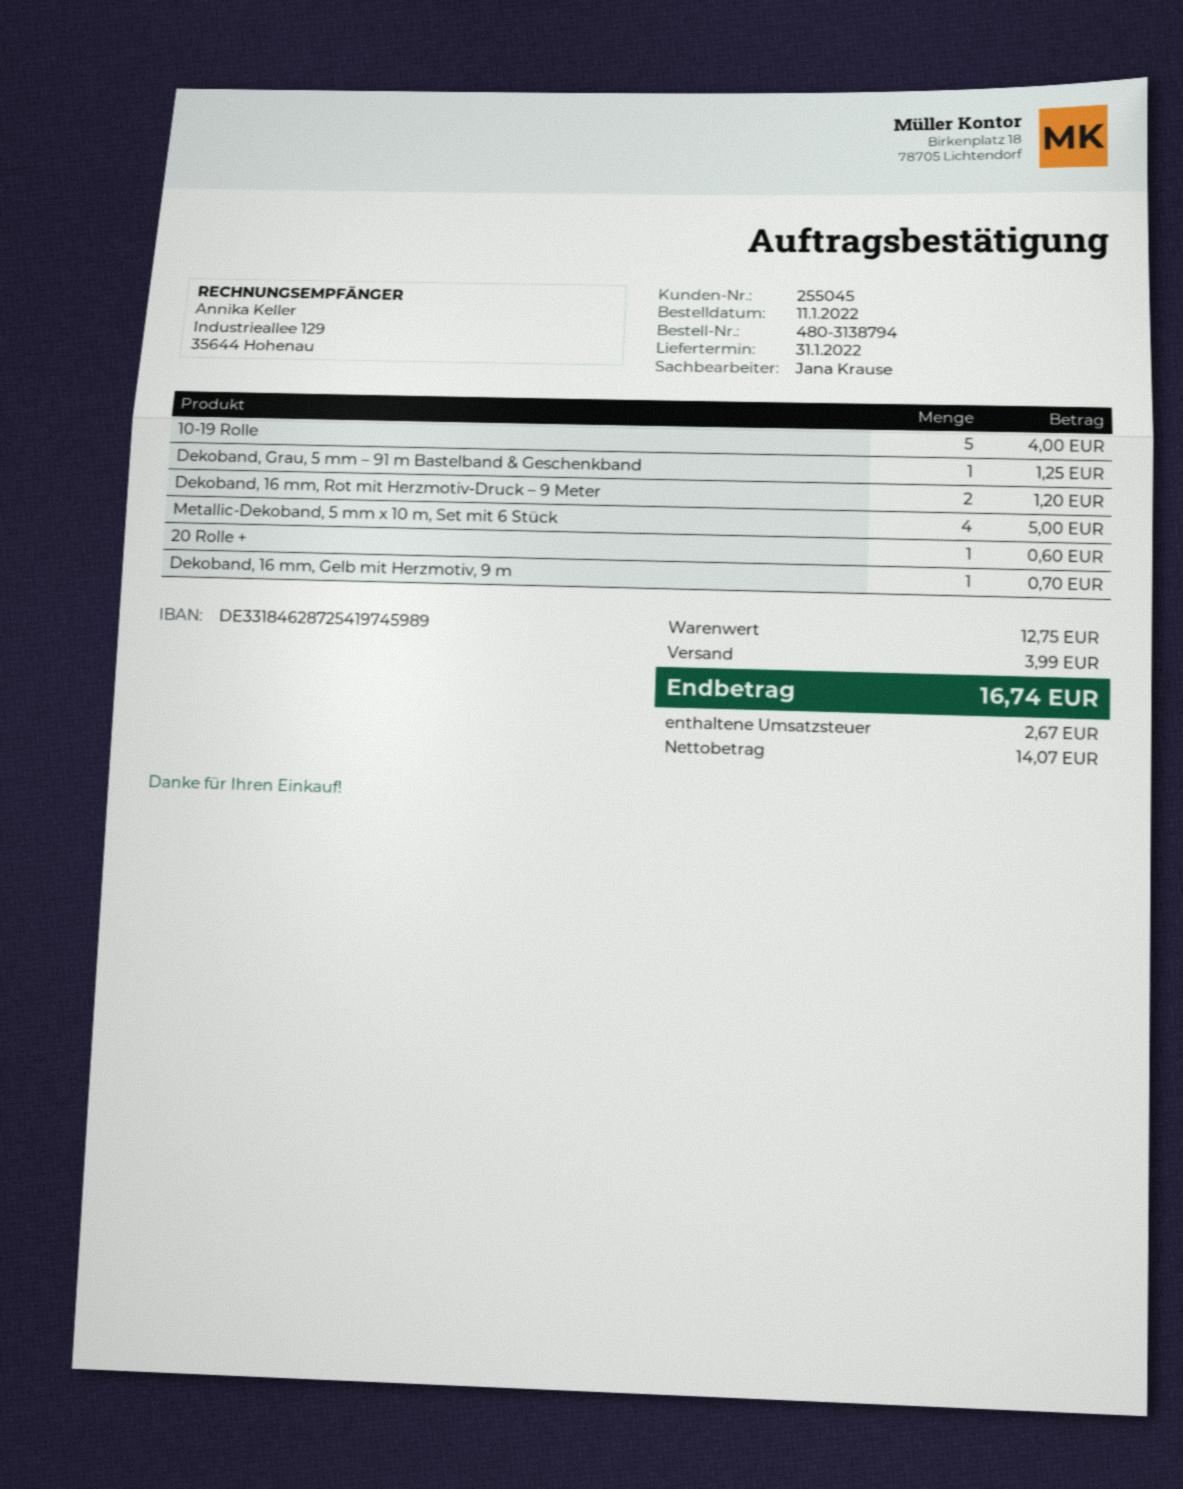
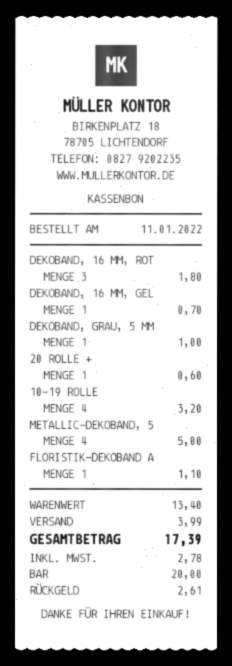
10-19 Rolle: 5 for 4.00 -> 4 for 3.20
Dekoband, Grau, 5 mm – 91 m Bastelband & Geschenkband: 1 for 1.25 -> 1 for 1.00
Dekoband, 16 mm, Rot mit Herzmotiv-Druck – 9 Meter: 2 for 1.20 -> 3 for 1.80
FLORISTIK-DEKOBAND A: none -> 1 for 1.10
subtotal: 12.75 -> 13.40
tax: 2.67 -> 2.78
total: 16.74 -> 17.39

